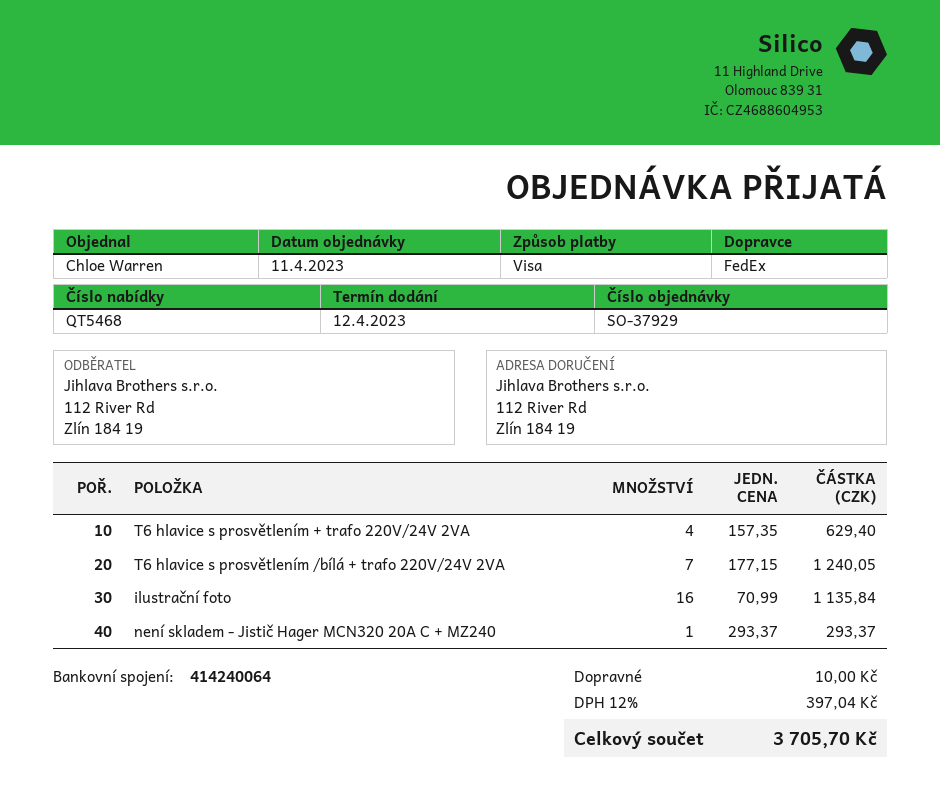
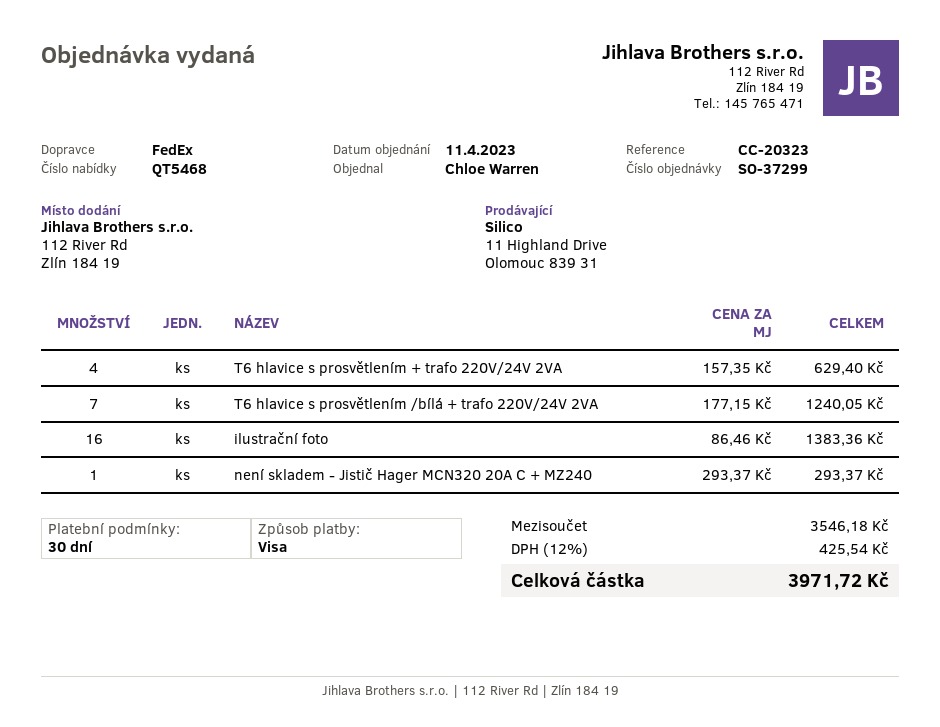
order number: SO-37929 -> SO-37299
ilustrační foto: 16 x 70.99 = 1135.84 -> 16 x 86.46 = 1383.36
shipping: 10.00 -> none
tax: 12% = 397.04 -> 12% = 425.54
total: 3705.70 -> 3971.72

